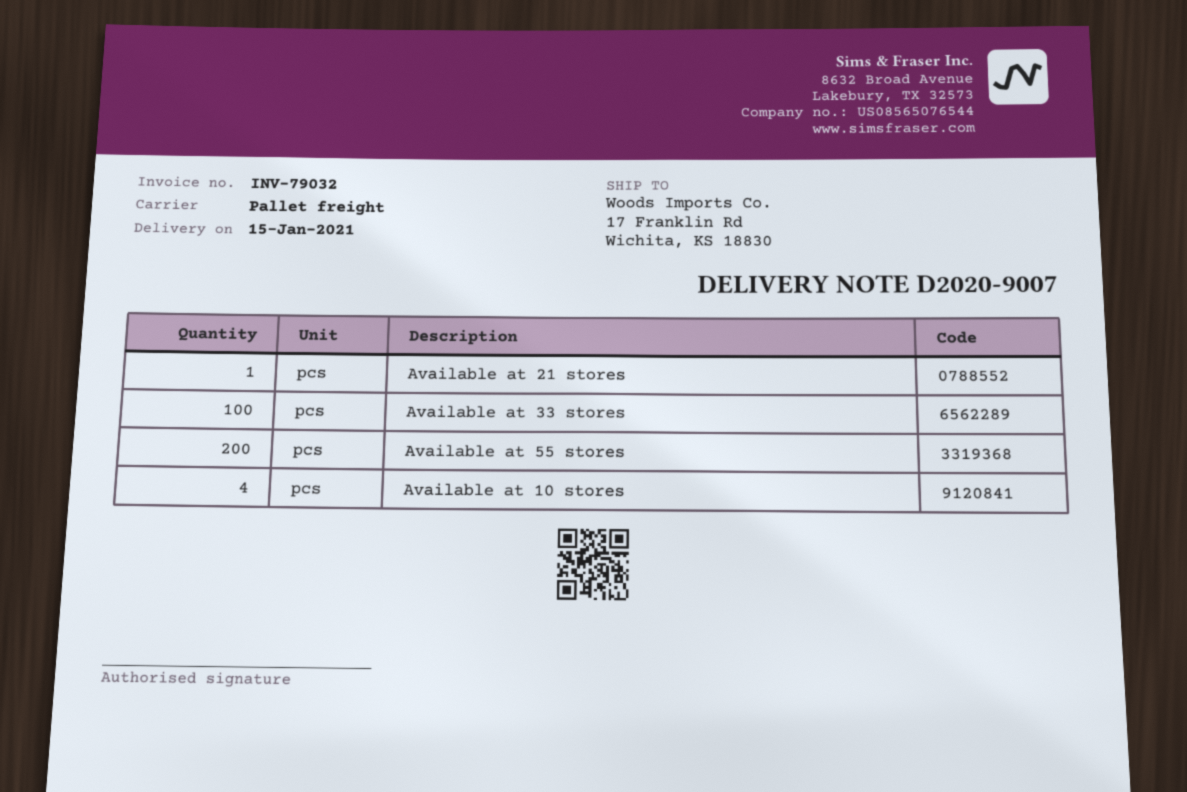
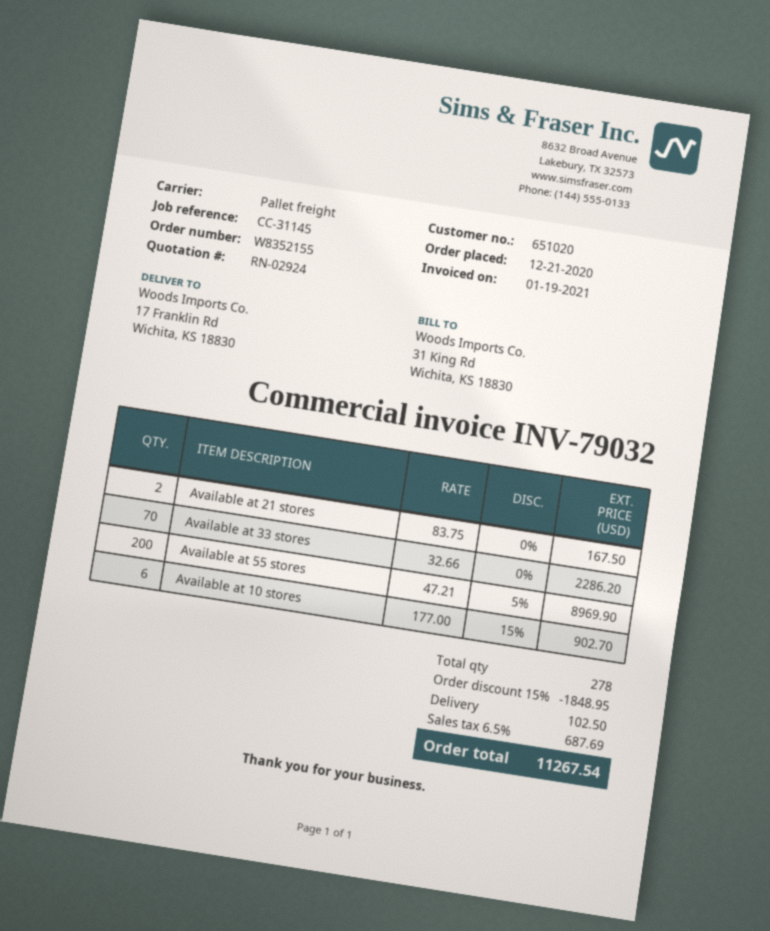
Available at 21 stores: 1 -> 2
Available at 33 stores: 100 -> 70
Available at 10 stores: 4 -> 6

